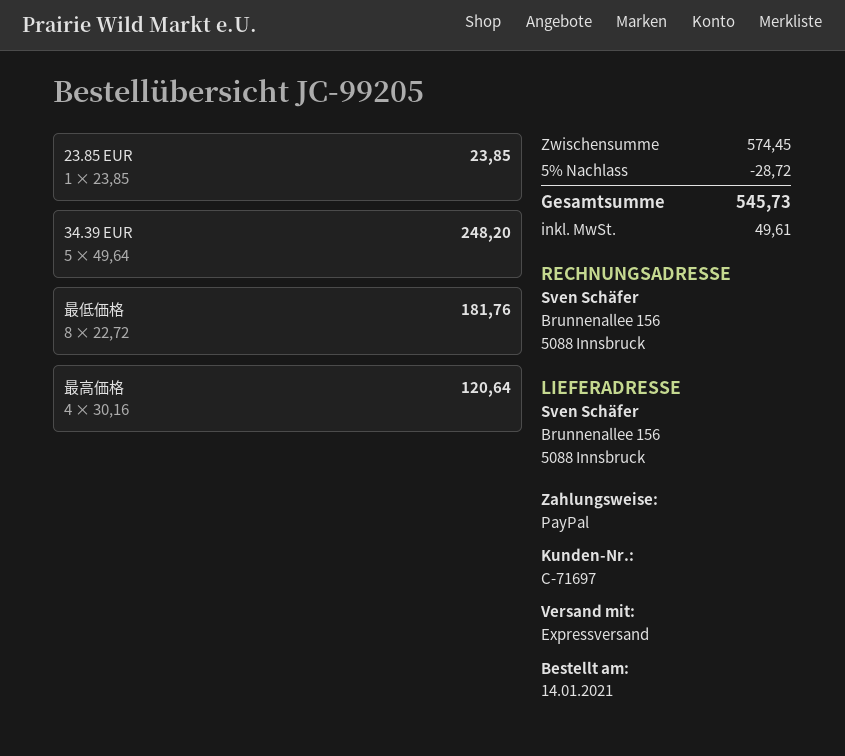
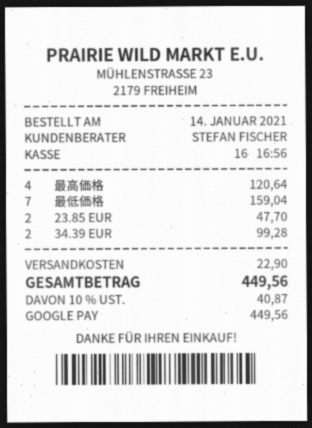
payment method: PayPal -> Google Pay
23.85 EUR: 1 for 23.85 -> 2 for 47.70
34.39 EUR: 5 for 248.20 -> 2 for 99.28
最低価格: 8 for 181.76 -> 7 for 159.04
discount: 5% = 28.72 -> none
shipping: none -> 22.90
tax: 49.61 -> 40.87
total: 545.73 -> 449.56

